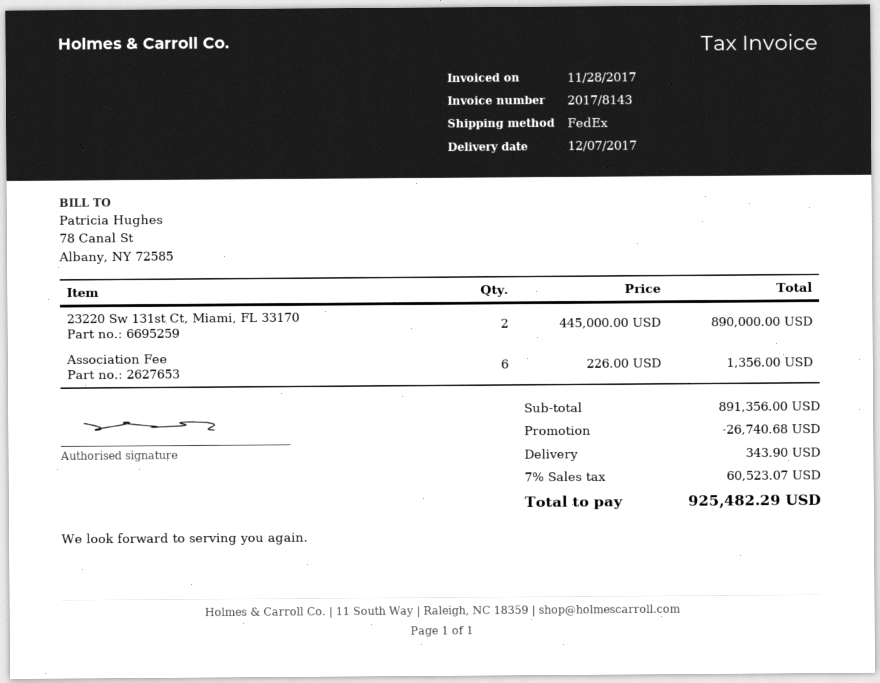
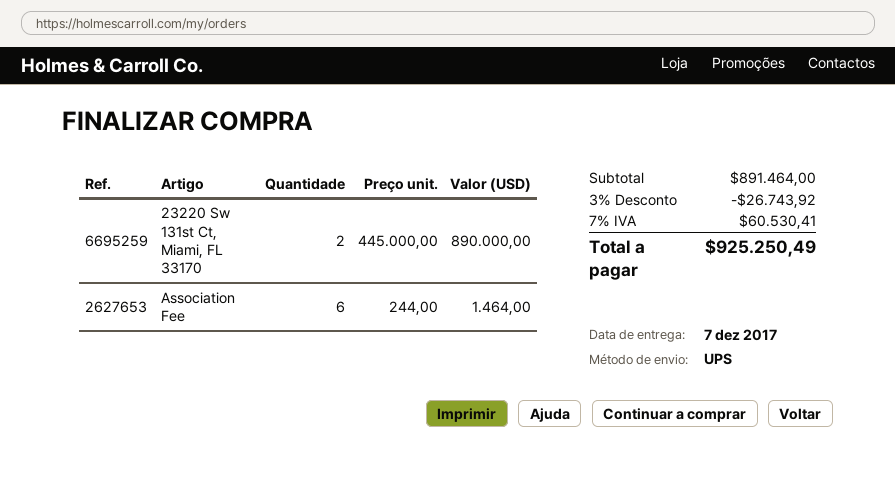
shipping method: FedEx -> UPS
Association Fee: 6 x 226.00 = 1356.00 -> 6 x 244.00 = 1464.00
subtotal: 891356.00 -> 891464.00
discount: 26740.68 -> 26743.92
shipping: 343.90 -> none
tax: 7% = 60523.07 -> 7% = 60530.41
total: 925482.29 -> 925250.49

